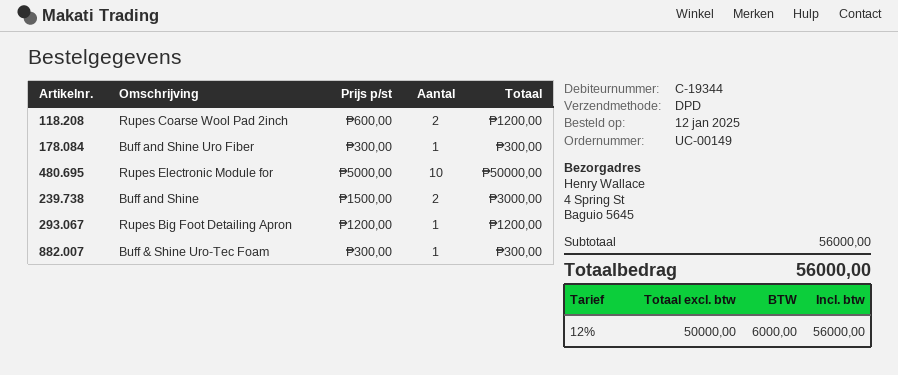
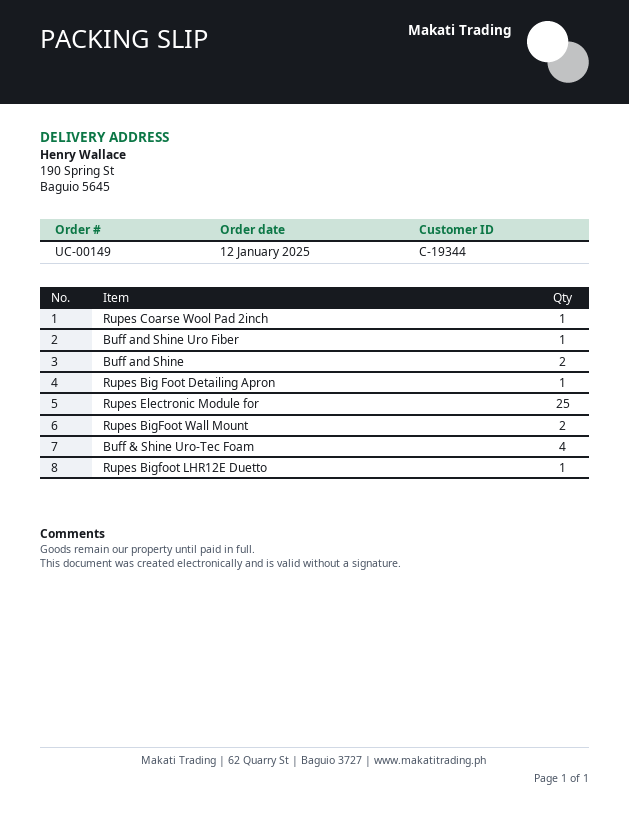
ship to: 4 Spring St, Baguio 5645 -> 190 Spring St, Baguio 5645
Rupes Coarse Wool Pad 2inch: 2 -> 1
Rupes Electronic Module for: 10 -> 25
Buff & Shine Uro-Tec Foam: 1 -> 4
Rupes BigFoot Wall Mount: none -> 2
Rupes Bigfoot LHR12E Duetto: none -> 1

